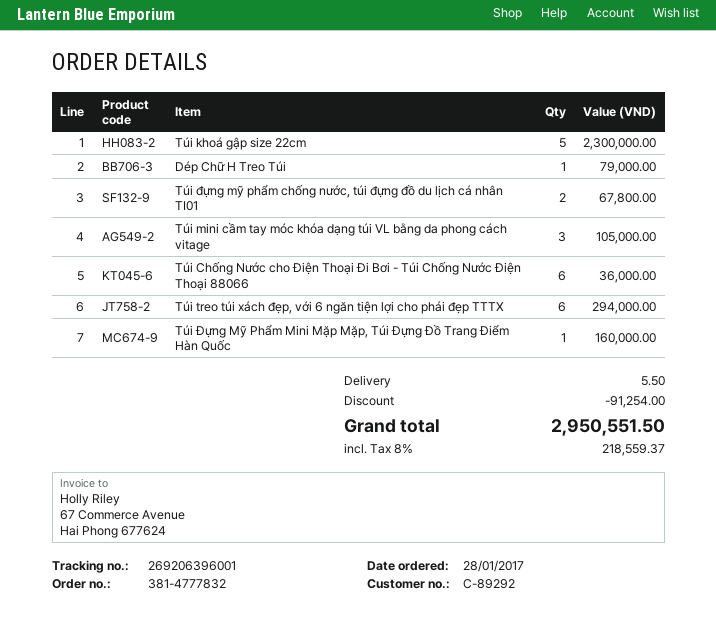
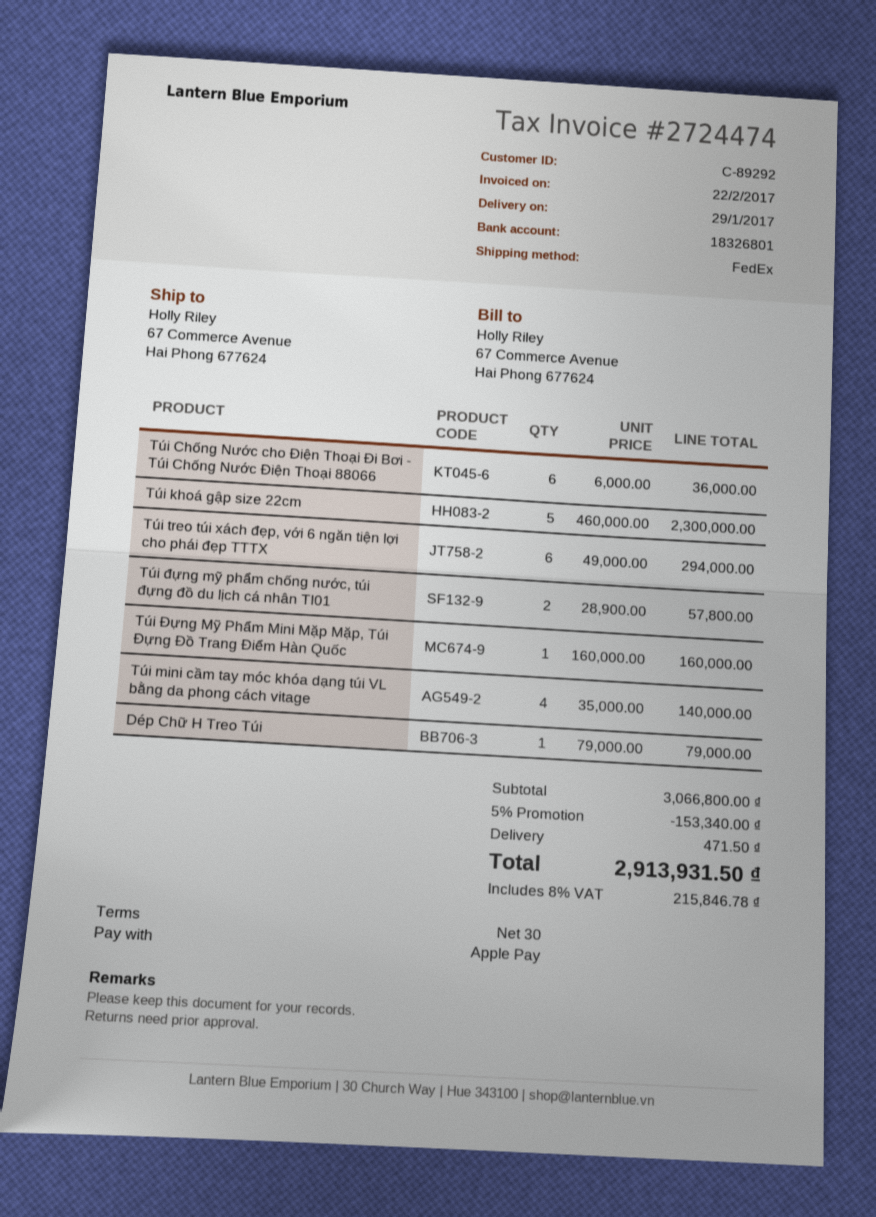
Túi đựng mỹ phẩm chống nước, túi đựng đồ du lịch cá nhân TI01: 2 for 67800.00 -> 2 for 57800.00
Túi mini cầm tay móc khóa dạng túi VL bằng da phong cách vitage: 3 for 105000.00 -> 4 for 140000.00
discount: 91254.00 -> 153340.00
shipping: 5.50 -> 471.50
tax: 8% = 218559.37 -> 8% = 215846.78
total: 2950551.50 -> 2913931.50

